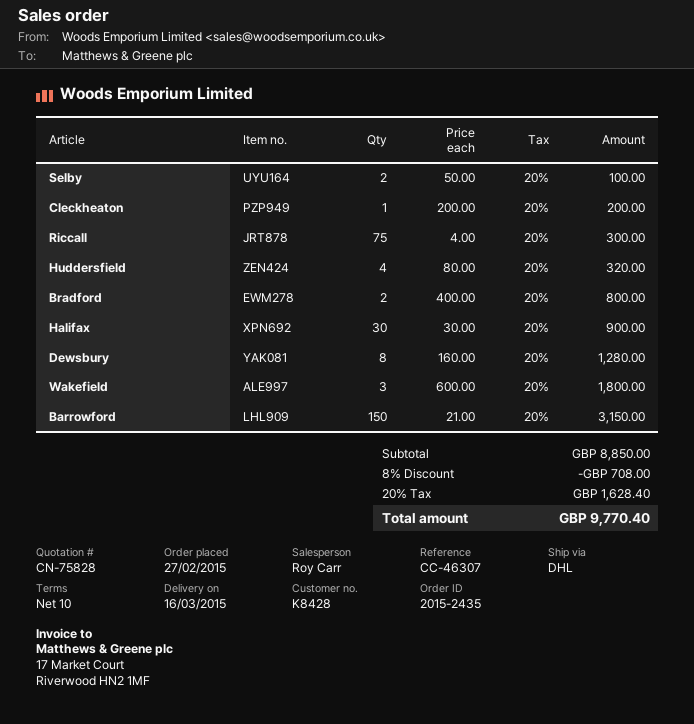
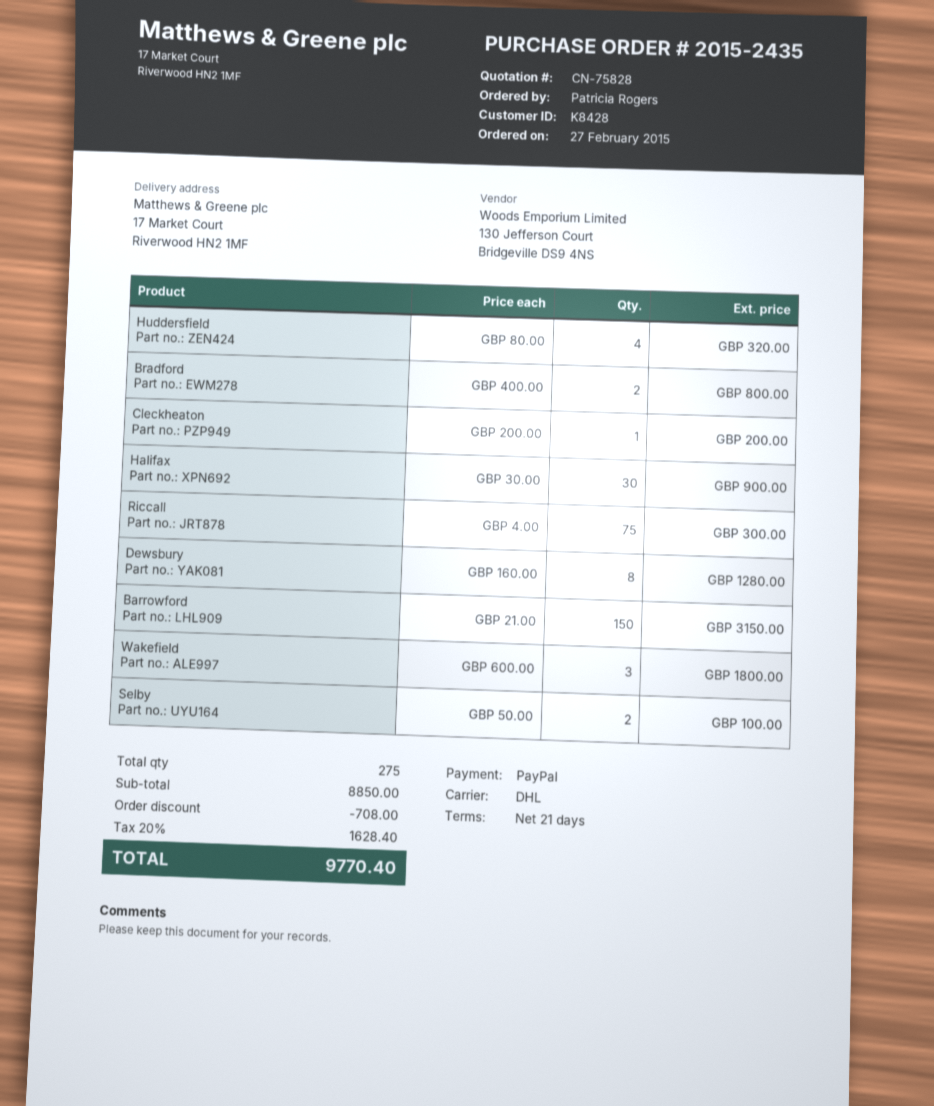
payment terms: 10 days -> 21 days

